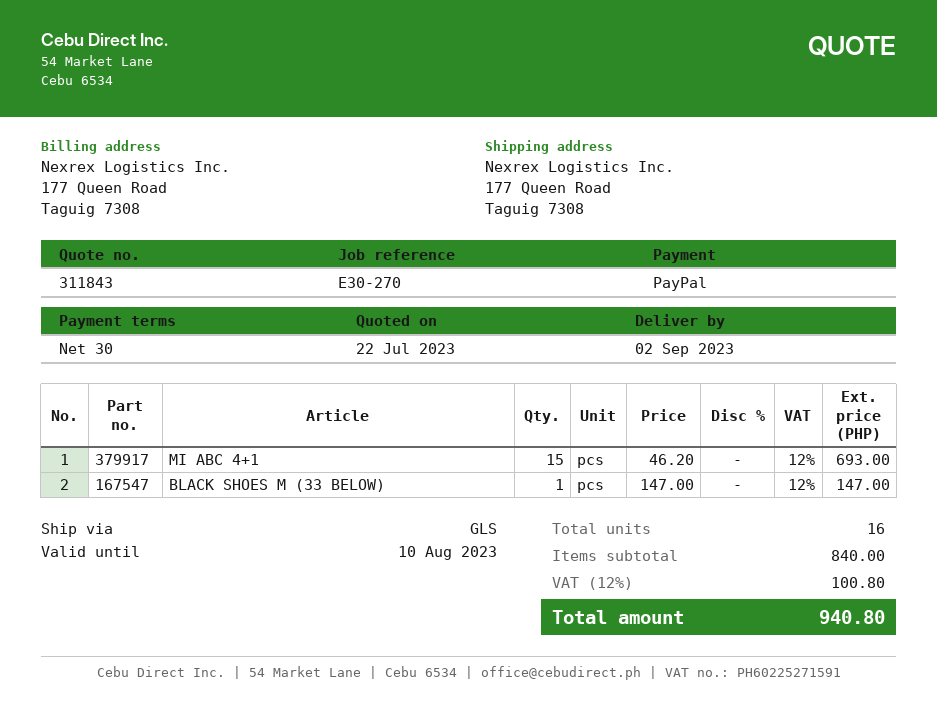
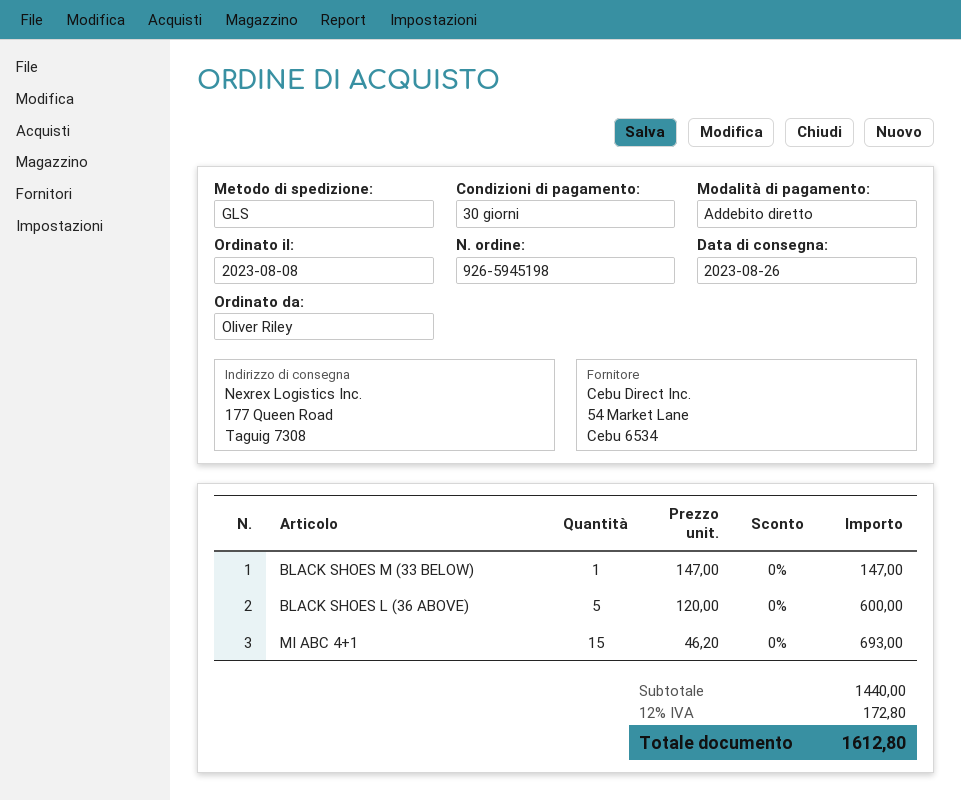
delivery date: 2023-09-02 -> 2023-08-26
payment method: PayPal -> direct debit
BLACK SHOES L (36 ABOVE): none -> 5 x 120.00 = 600.00
subtotal: 840.00 -> 1440.00
tax: 12% = 100.80 -> 12% = 172.80
total: 940.80 -> 1612.80

